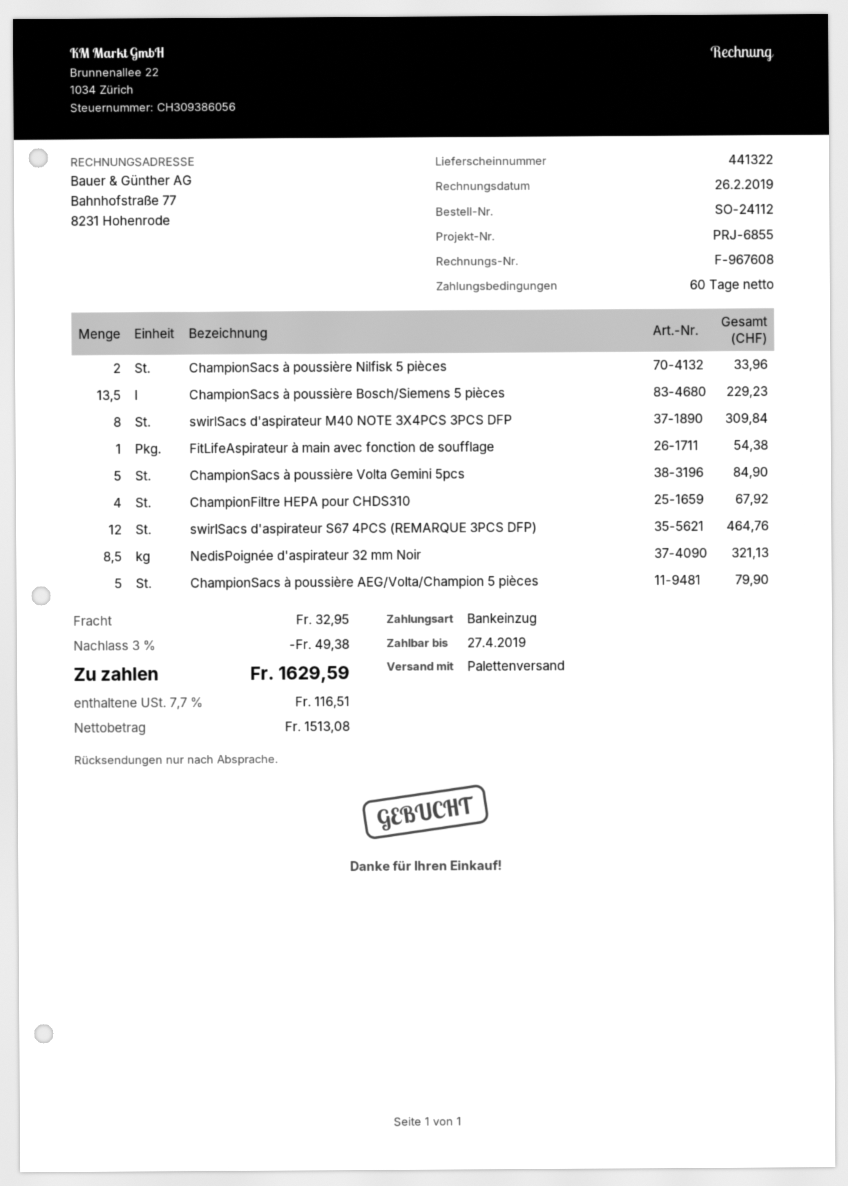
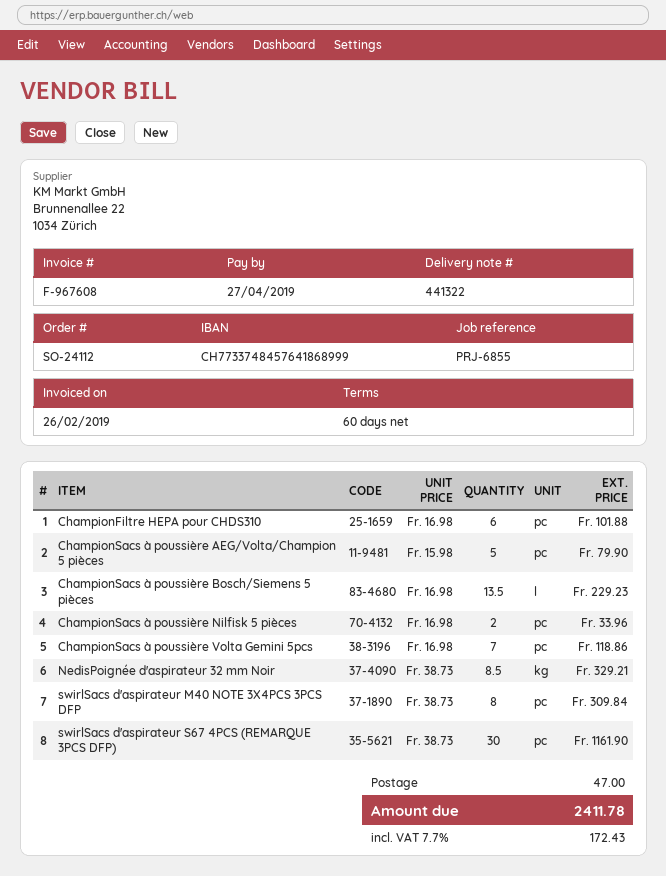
FitLifeAspirateur à main avec fonction de soufflage: 1 for 54.38 -> none
ChampionSacs à poussière Volta Gemini 5pcs: 5 for 84.90 -> 7 for 118.86
ChampionFiltre HEPA pour CHDS310: 4 for 67.92 -> 6 for 101.88
swirlSacs d'aspirateur S67 4PCS (REMARQUE 3PCS DFP): 12 for 464.76 -> 30 for 1161.90
NedisPoignée d'aspirateur 32 mm Noir: 8.5 for 321.13 -> 8.5 for 329.21
discount: 3% = 49.38 -> none
shipping: 32.95 -> 47.00
tax: 7.7% = 116.51 -> 7.7% = 172.43
total: 1629.59 -> 2411.78

